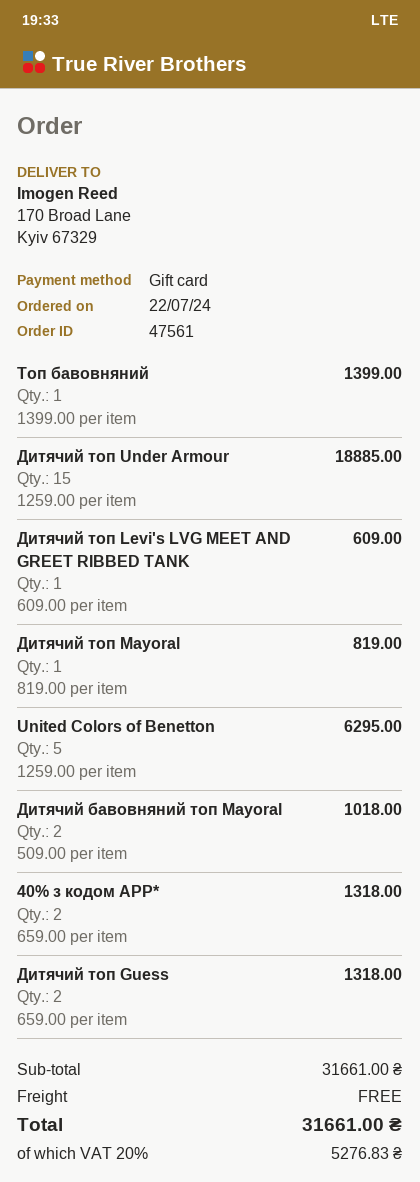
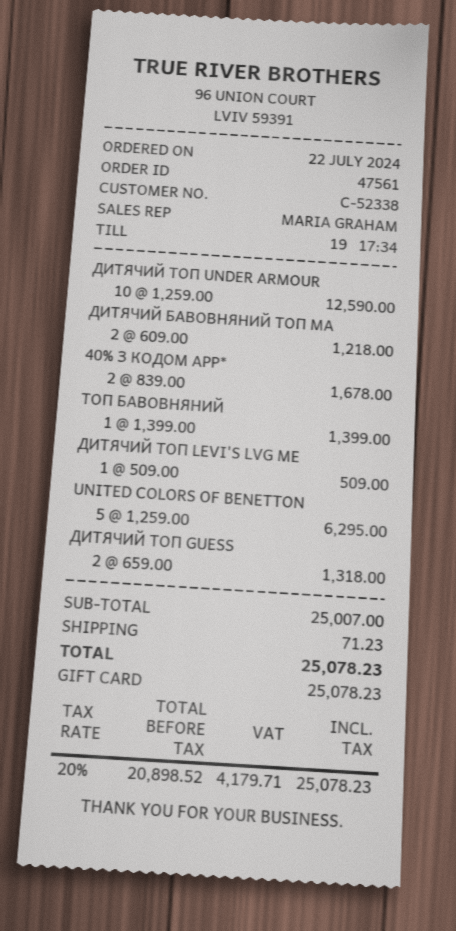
Дитячий топ Under Armour: 15 x 1259.00 = 18885.00 -> 10 x 1259.00 = 12590.00
Дитячий топ Levi's LVG MEET AND GREET RIBBED TANK: 1 x 609.00 = 609.00 -> 1 x 509.00 = 509.00
Дитячий топ Mayoral: 1 x 819.00 = 819.00 -> none
Дитячий бавовняний топ Mayoral: 2 x 509.00 = 1018.00 -> 2 x 609.00 = 1218.00
40% з кодом APP*: 2 x 659.00 = 1318.00 -> 2 x 839.00 = 1678.00
subtotal: 31661.00 -> 25007.00
shipping: 0.00 -> 71.23
tax: 20% = 5276.83 -> 20% = 4179.71
total: 31661.00 -> 25078.23

